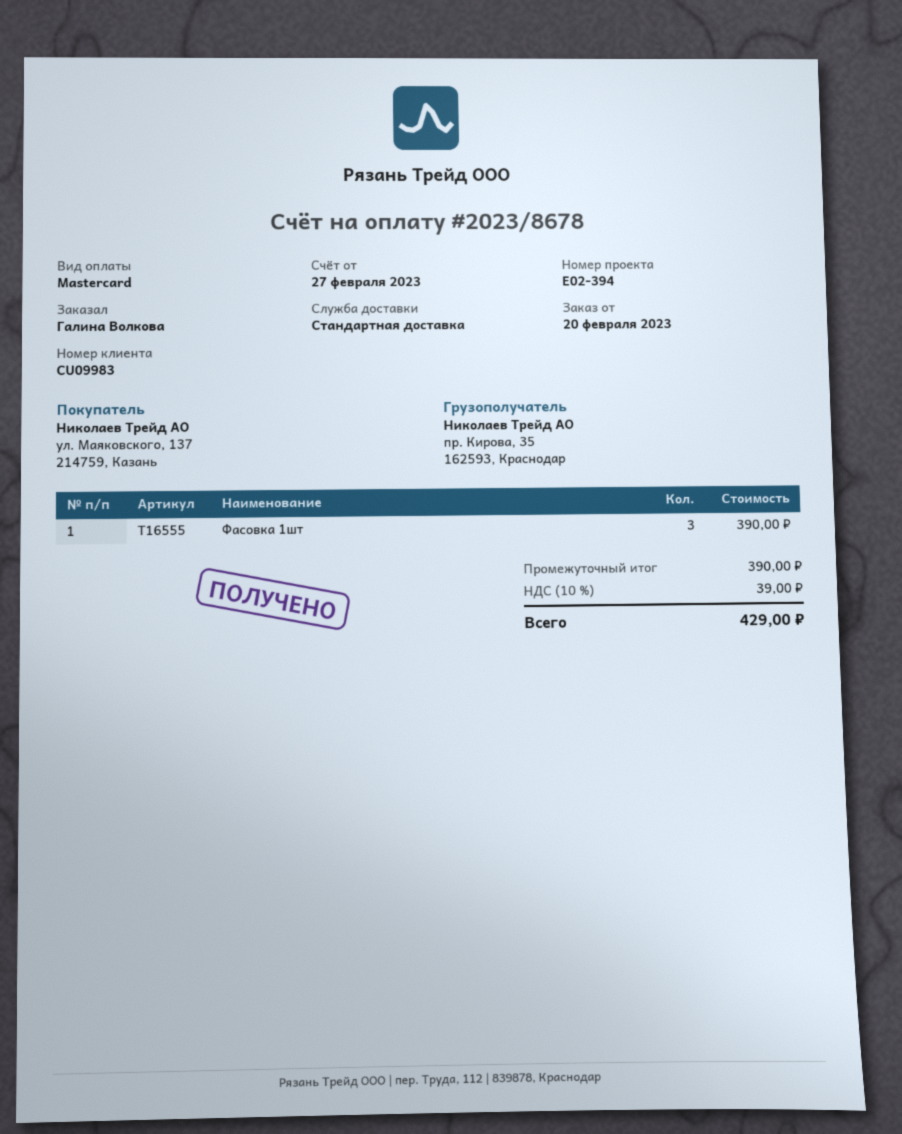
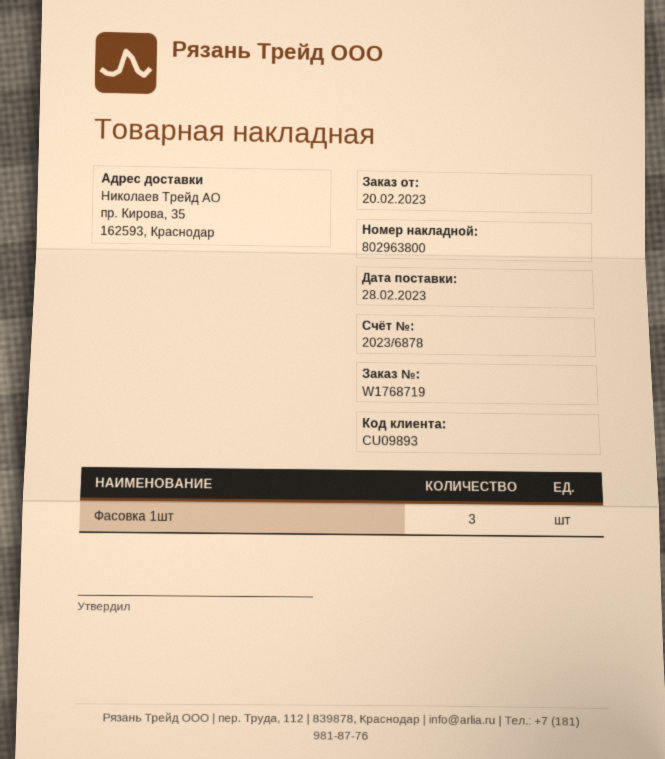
invoice number: 2023/8678 -> 2023/6878
customer number: CU09983 -> CU09893

